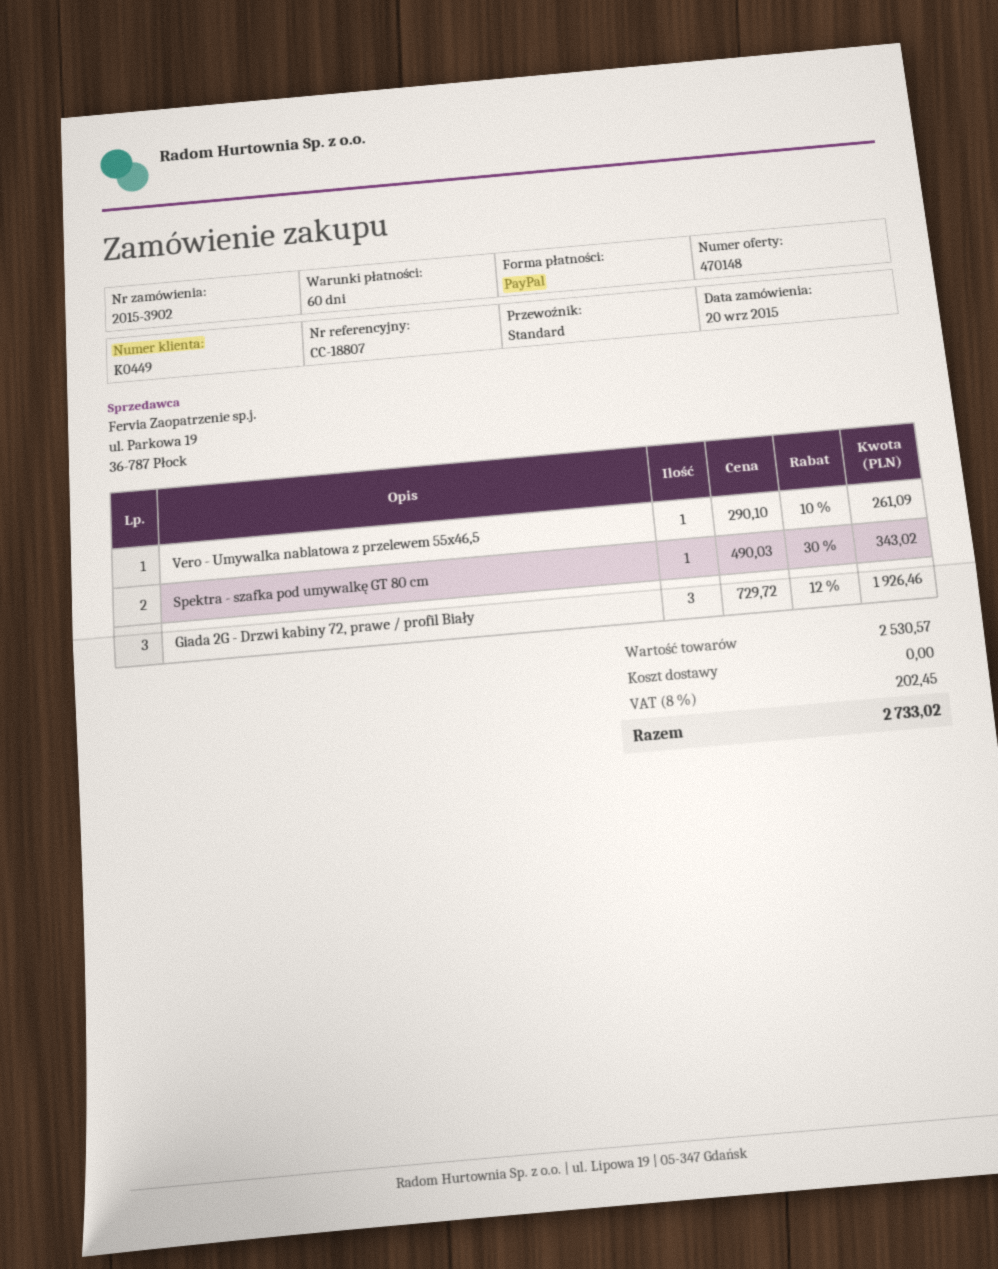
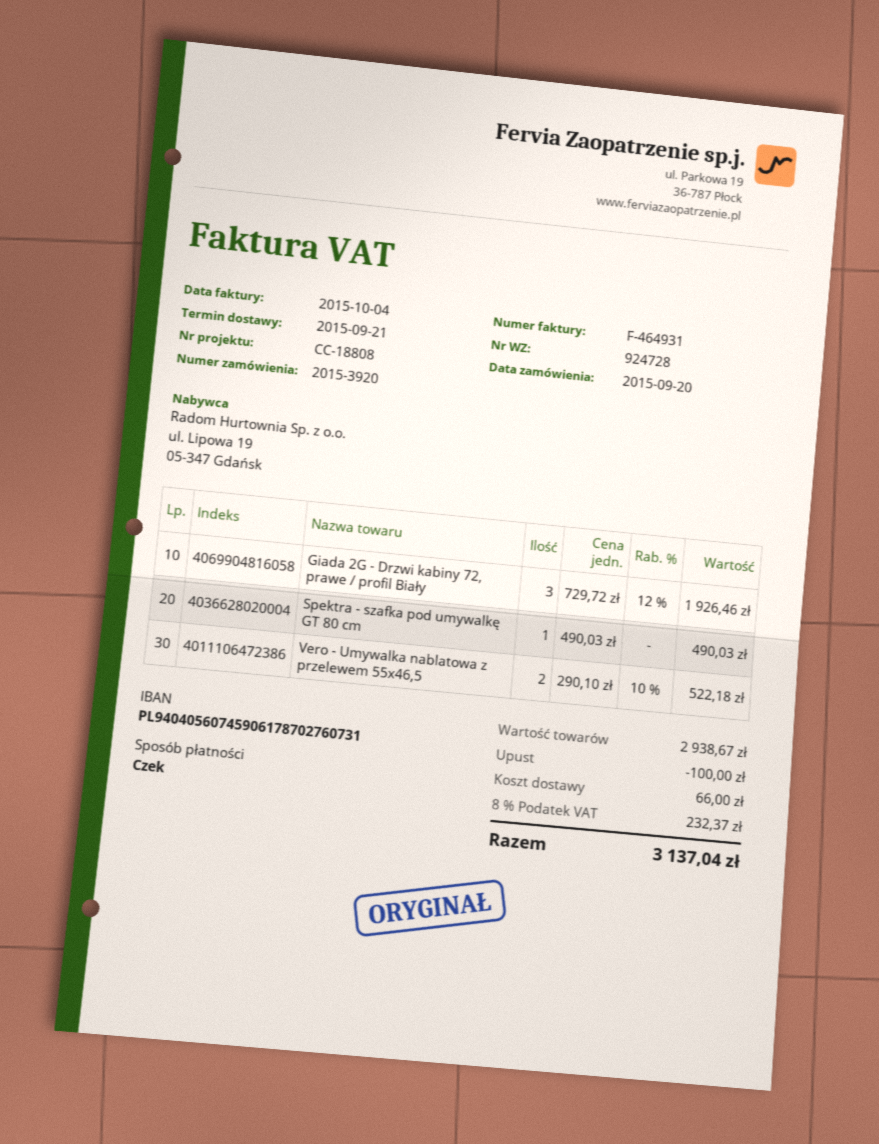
order number: 2015-3902 -> 2015-3920
reference: CC-18807 -> CC-18808
payment method: PayPal -> cheque
Vero - Umywalka nablatowa z przelewem 55x46,5: 1 x 290.10 - 10% = 261.09 -> 2 x 290.10 - 10% = 522.18
Spektra - szafka pod umywalkę GT 80 cm: 1 x 490.03 - 30% = 343.02 -> 1 x 490.03 = 490.03
subtotal: 2530.57 -> 2938.67
discount: none -> 100.00
shipping: 0.00 -> 66.00
tax: 8% = 202.45 -> 8% = 232.37
total: 2733.02 -> 3137.04

